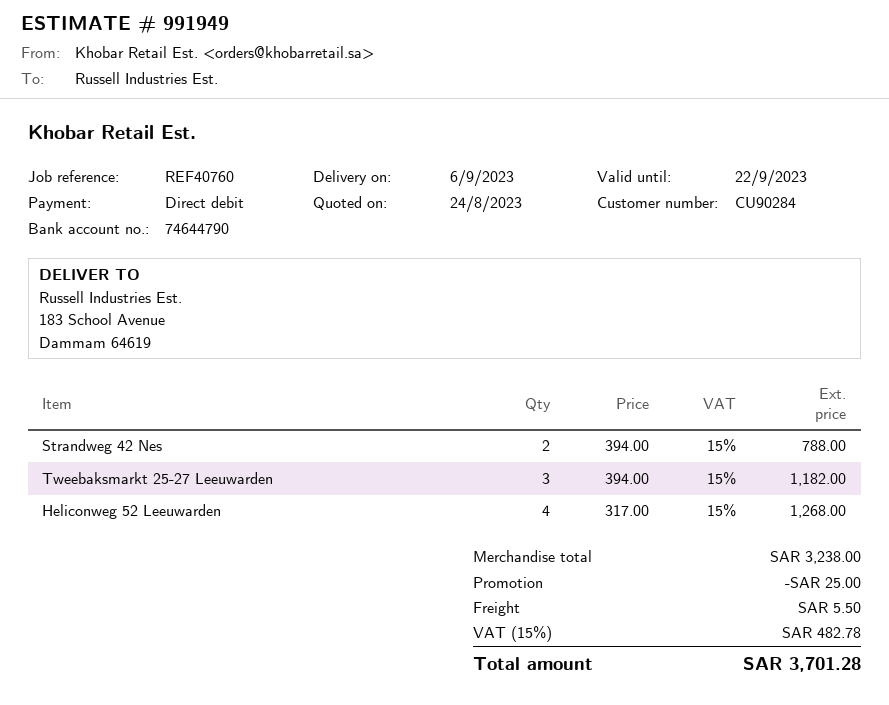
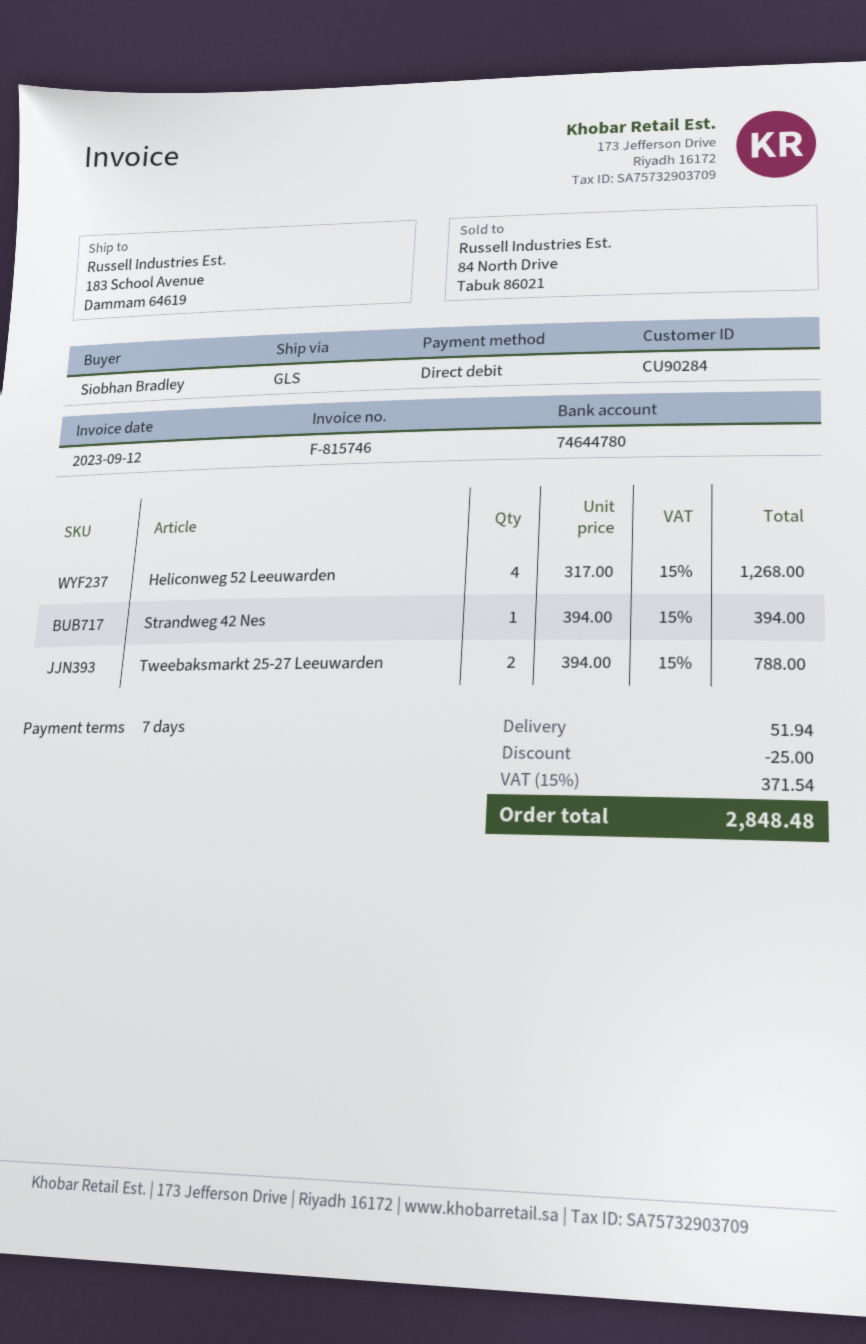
bank account: 74644790 -> 74644780
Strandweg 42 Nes: 2 x 394.00 = 788.00 -> 1 x 394.00 = 394.00
Tweebaksmarkt 25-27 Leeuwarden: 3 x 394.00 = 1182.00 -> 2 x 394.00 = 788.00
shipping: 5.50 -> 51.94
tax: 15% = 482.78 -> 15% = 371.54
total: 3701.28 -> 2848.48

